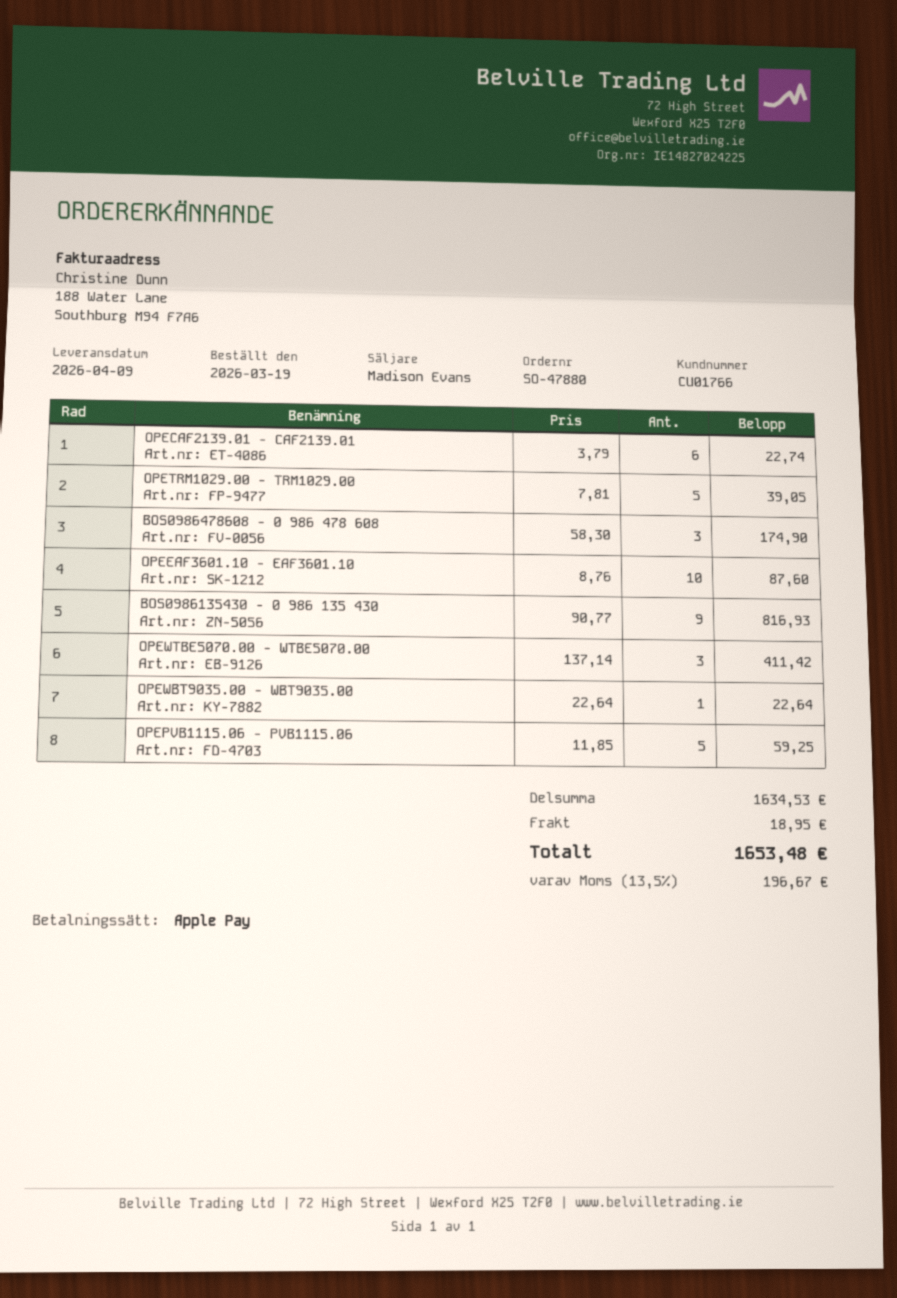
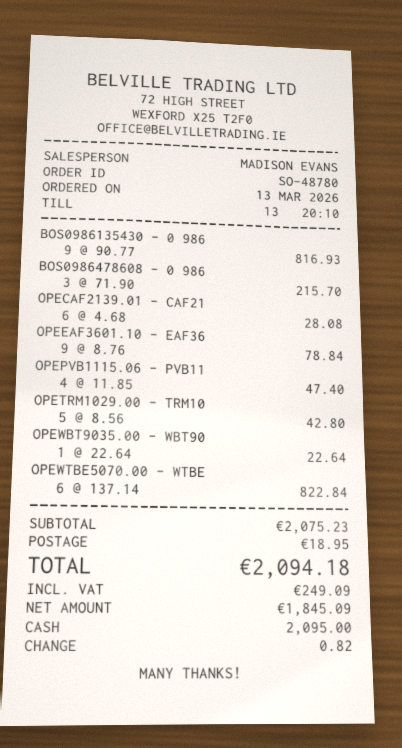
order number: SO-47880 -> SO-48780
order date: 2026-03-19 -> 2026-03-13
payment method: Apple Pay -> cash
OPECAF2139.01 - CAF2139.01: 6 x 3.79 = 22.74 -> 6 x 4.68 = 28.08
OPETRM1029.00 - TRM1029.00: 5 x 7.81 = 39.05 -> 5 x 8.56 = 42.80
BOS0986478608 - 0 986 478 608: 3 x 58.30 = 174.90 -> 3 x 71.90 = 215.70
OPEEAF3601.10 - EAF3601.10: 10 x 8.76 = 87.60 -> 9 x 8.76 = 78.84
OPEWTBE5070.00 - WTBE5070.00: 3 x 137.14 = 411.42 -> 6 x 137.14 = 822.84
OPEPVB1115.06 - PVB1115.06: 5 x 11.85 = 59.25 -> 4 x 11.85 = 47.40
subtotal: 1634.53 -> 2075.23
tax: 196.67 -> 249.09
total: 1653.48 -> 2094.18

